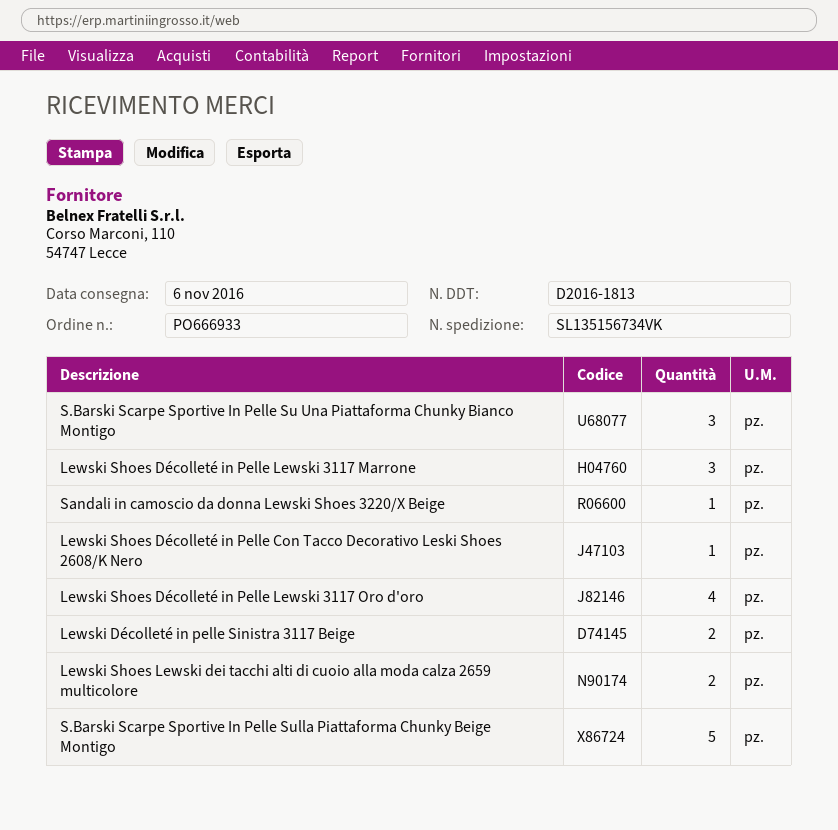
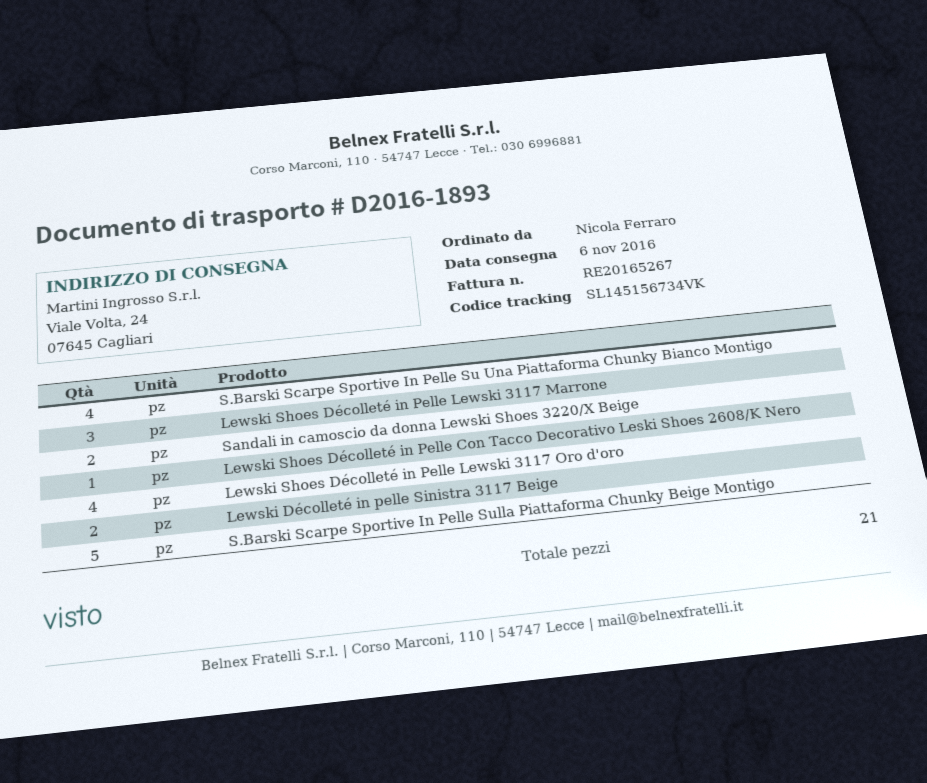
delivery note number: D2016-1813 -> D2016-1893
tracking number: SL135156734VK -> SL145156734VK
S.Barski Scarpe Sportive In Pelle Su Una Piattaforma Chunky Bianco Montigo: 3 -> 4
Sandali in camoscio da donna Lewski Shoes 3220/X Beige: 1 -> 2
Lewski Shoes Lewski dei tacchi alti di cuoio alla moda calza 2659 multicolore: 2 -> none

